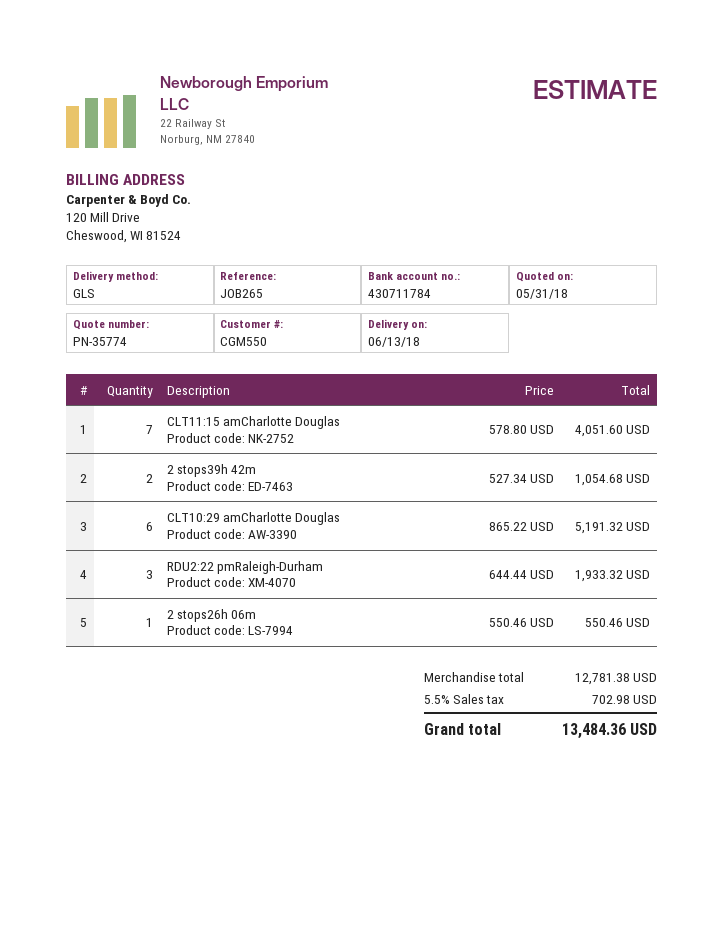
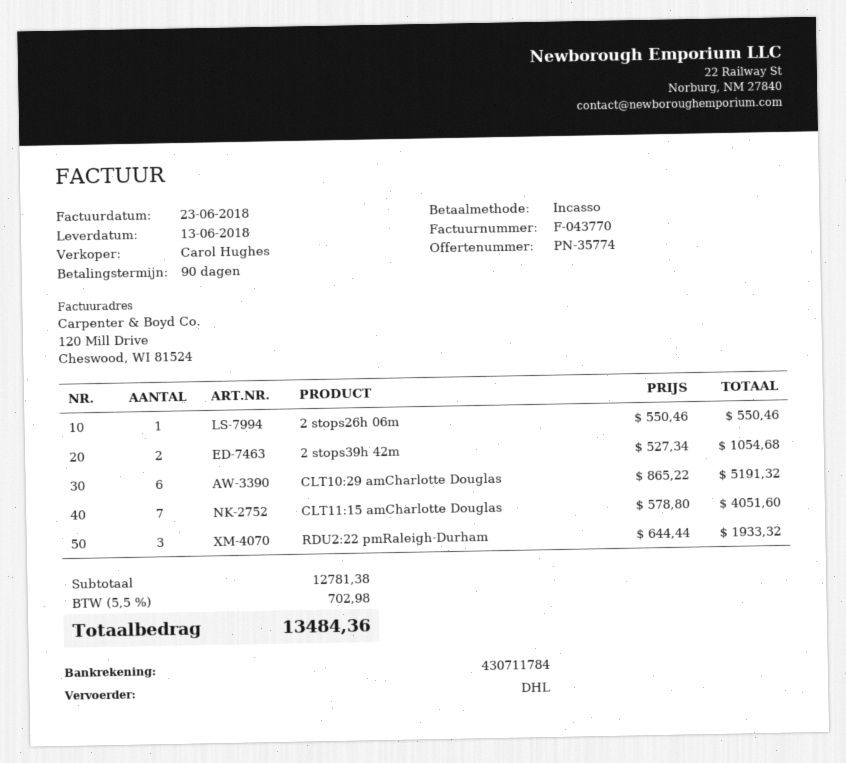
shipping method: GLS -> DHL

